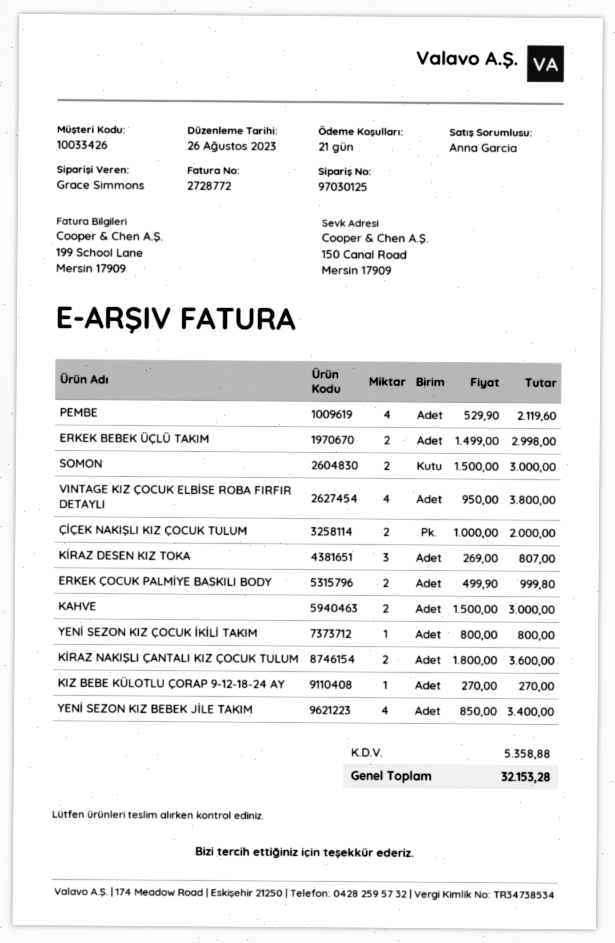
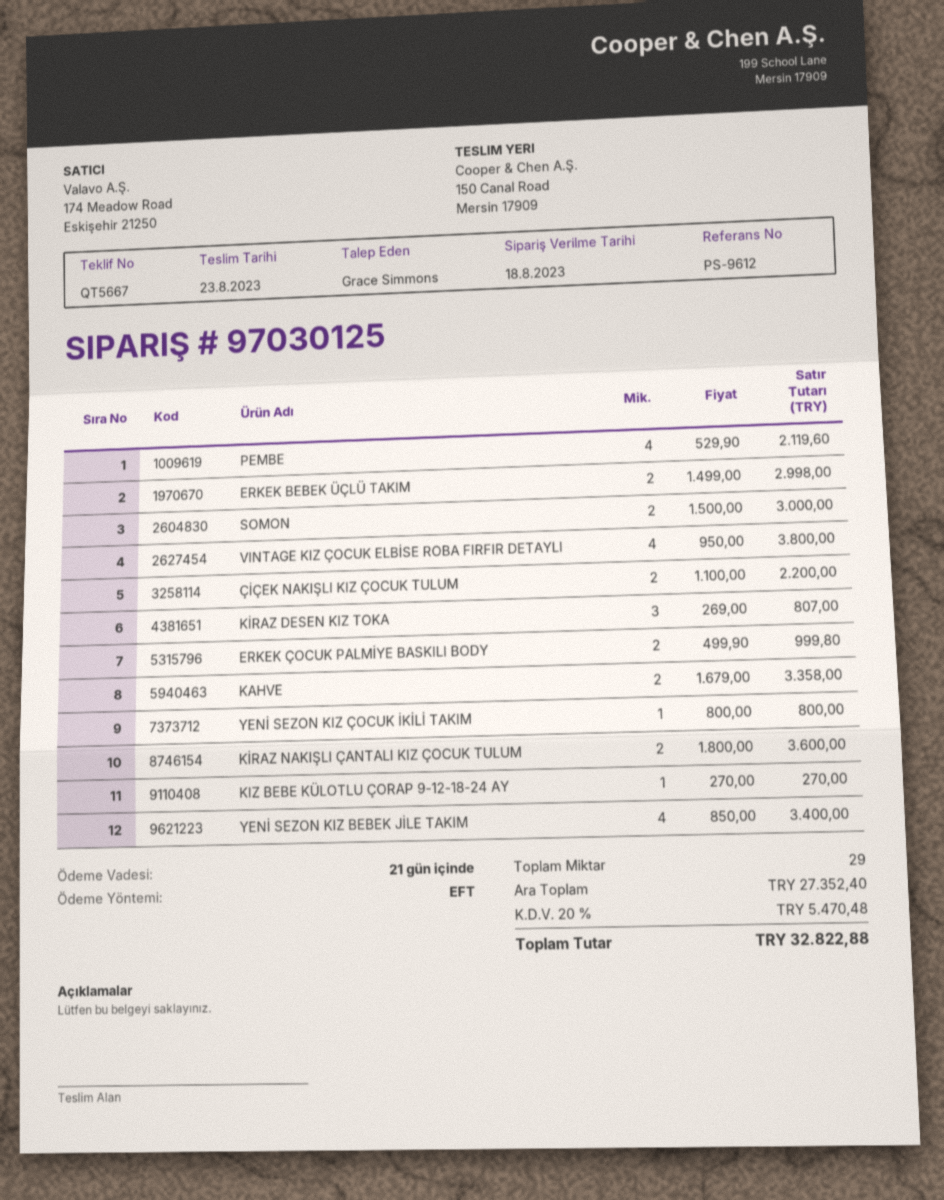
ÇİÇEK NAKIŞLI KIZ ÇOCUK TULUM: 2 x 1000.00 = 2000.00 -> 2 x 1100.00 = 2200.00
KAHVE: 2 x 1500.00 = 3000.00 -> 2 x 1679.00 = 3358.00
tax: 5358.88 -> 5470.48
total: 32153.28 -> 32822.88

